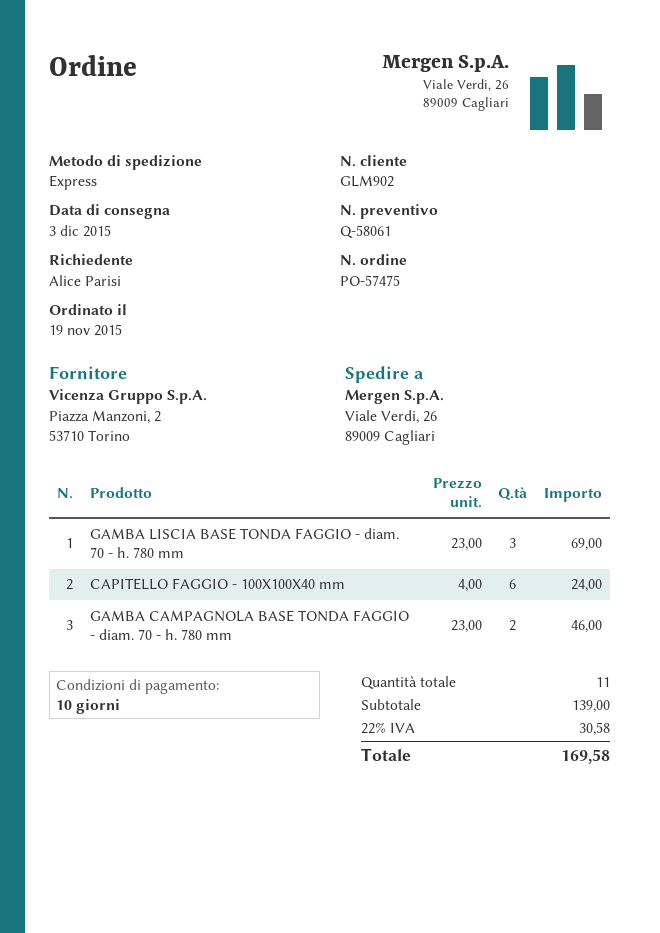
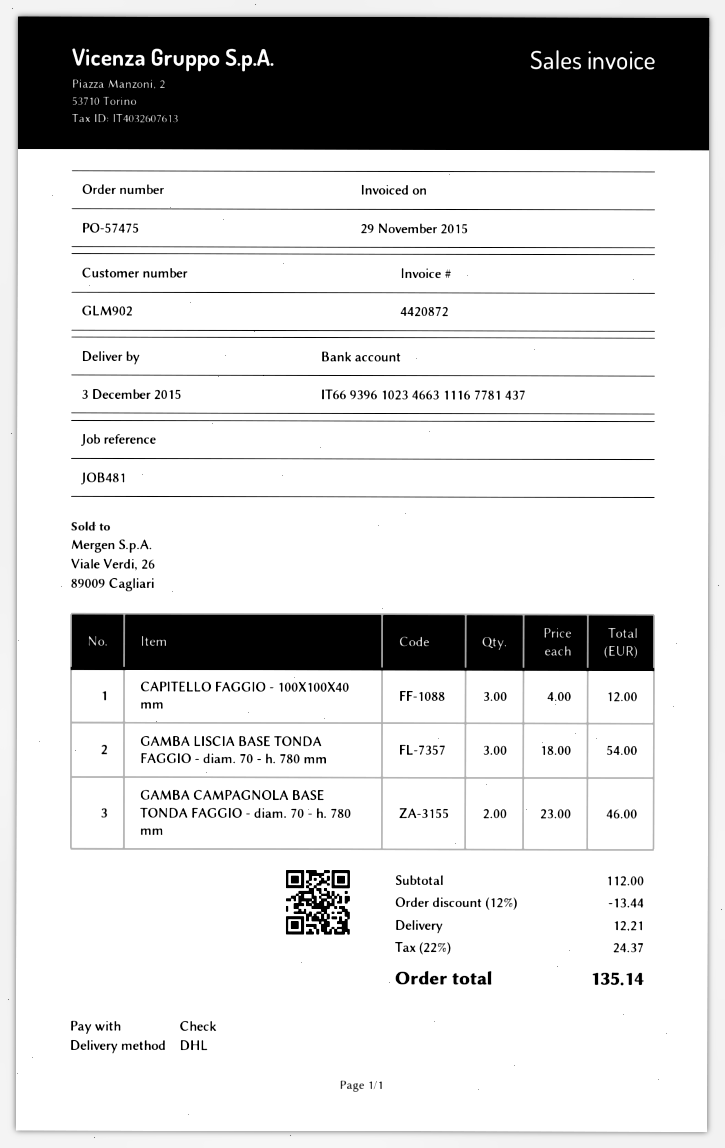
shipping method: express -> DHL
GAMBA LISCIA BASE TONDA FAGGIO - diam. 70 - h. 780 mm: 3 x 23.00 = 69.00 -> 3 x 18.00 = 54.00
CAPITELLO FAGGIO - 100X100X40 mm: 6 x 4.00 = 24.00 -> 3 x 4.00 = 12.00
subtotal: 139.00 -> 112.00
discount: none -> 12% = 13.44
shipping: none -> 12.21
tax: 22% = 30.58 -> 22% = 24.37
total: 169.58 -> 135.14

